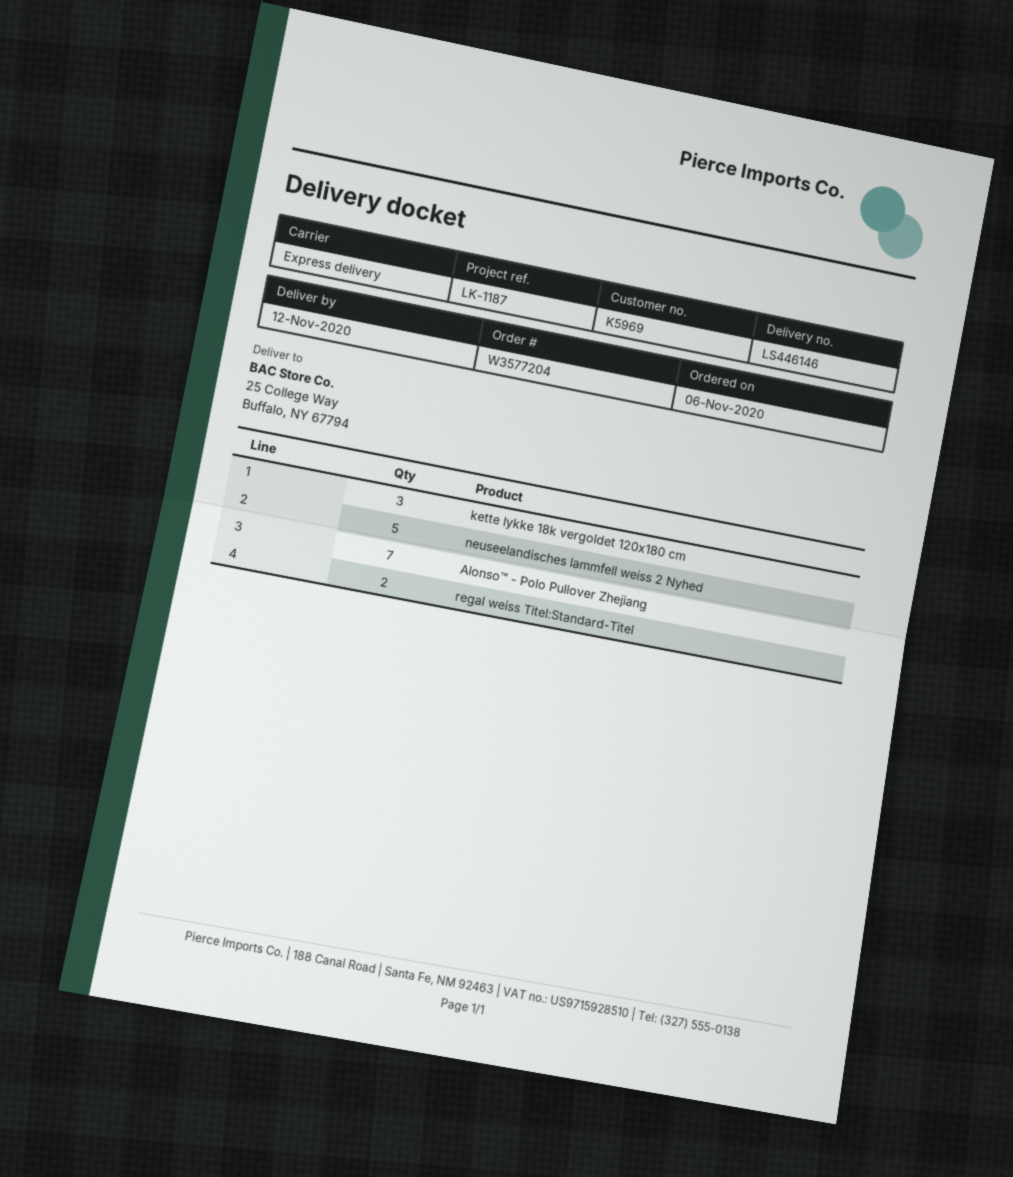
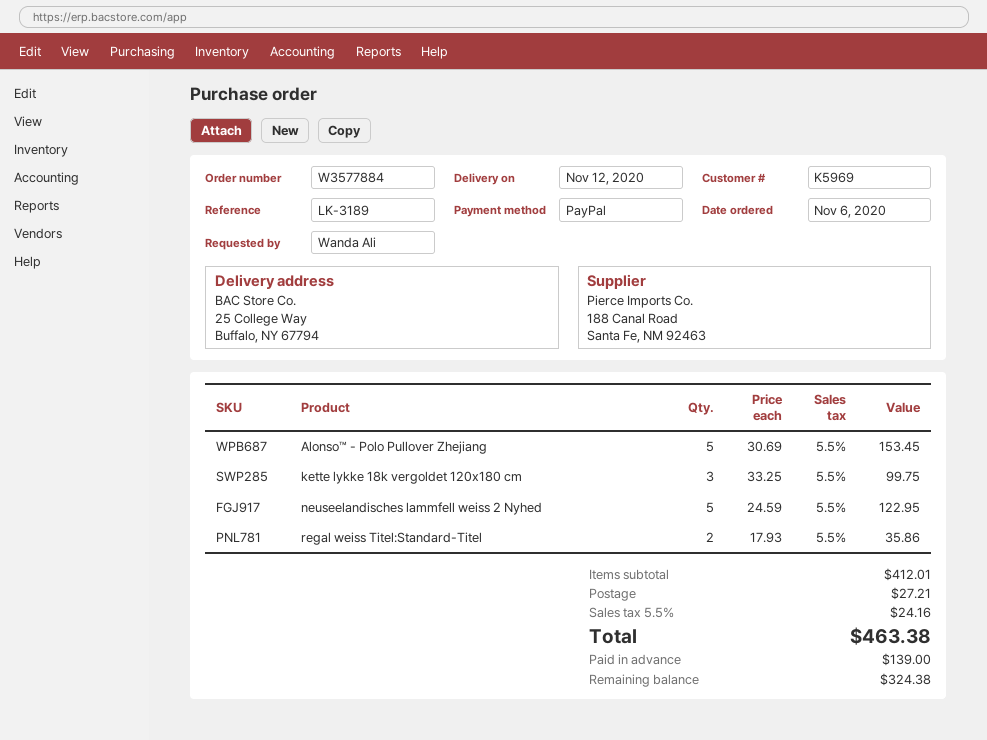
order number: W3577204 -> W3577884
reference: LK-1187 -> LK-3189
Alonso™ - Polo Pullover Zhejiang: 7 -> 5

